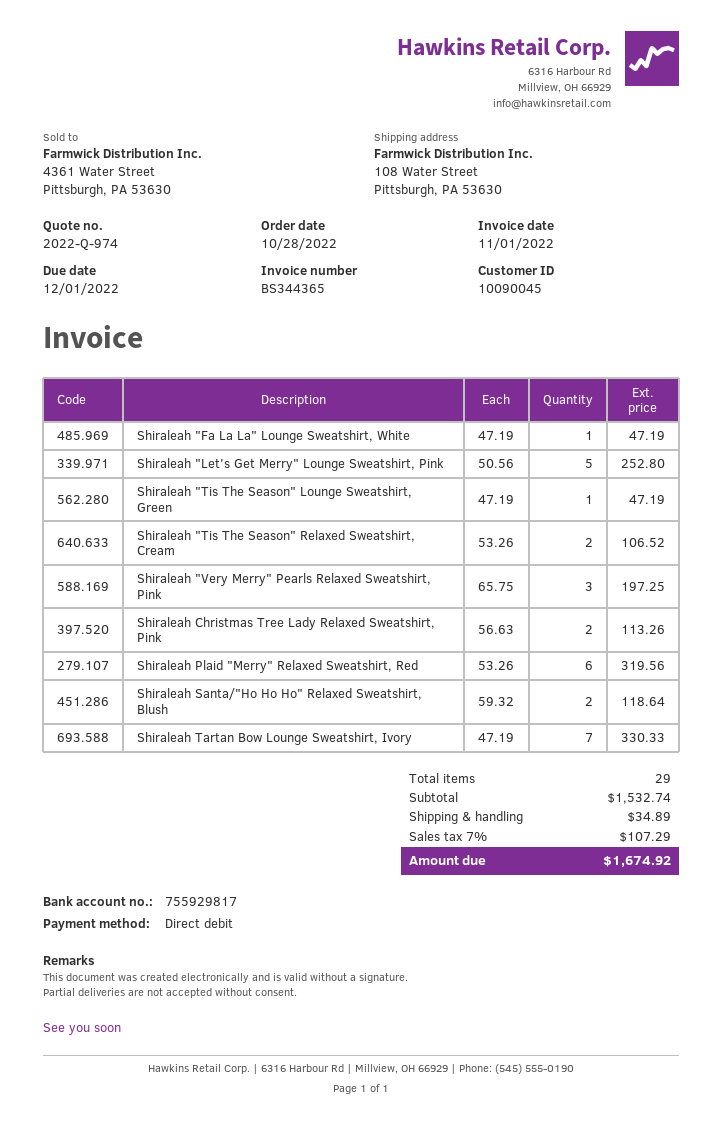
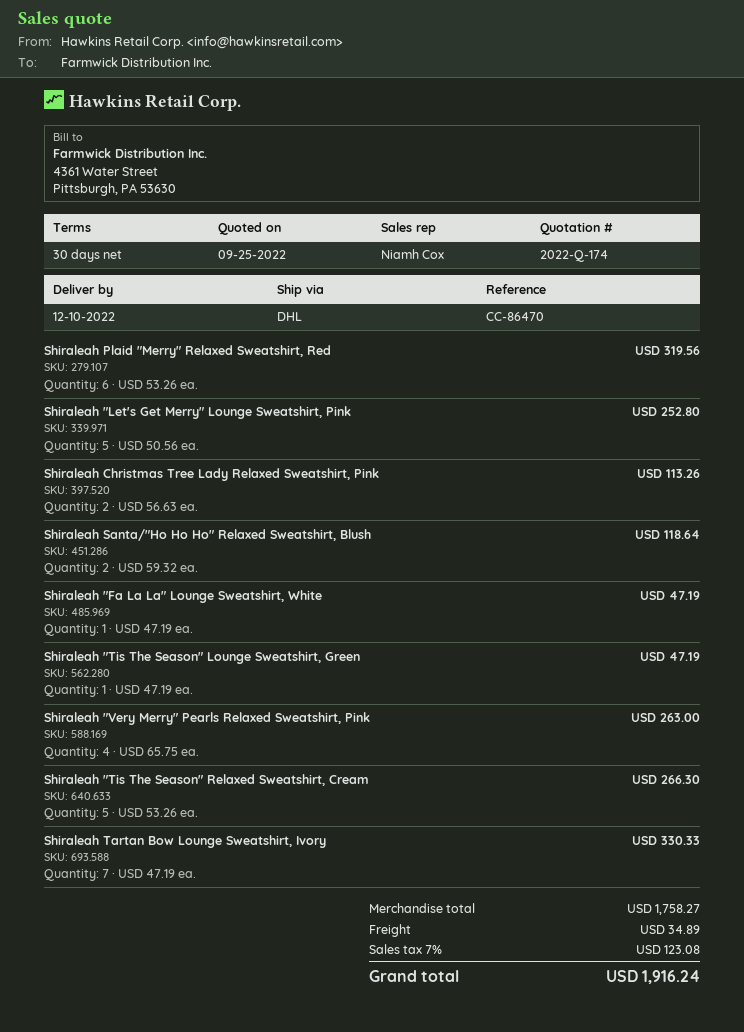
quote number: 2022-Q-974 -> 2022-Q-174
Shiraleah "Tis The Season" Relaxed Sweatshirt, Cream: 2 x 53.26 = 106.52 -> 5 x 53.26 = 266.30
Shiraleah "Very Merry" Pearls Relaxed Sweatshirt, Pink: 3 x 65.75 = 197.25 -> 4 x 65.75 = 263.00
subtotal: 1532.74 -> 1758.27
tax: 7% = 107.29 -> 7% = 123.08
total: 1674.92 -> 1916.24

